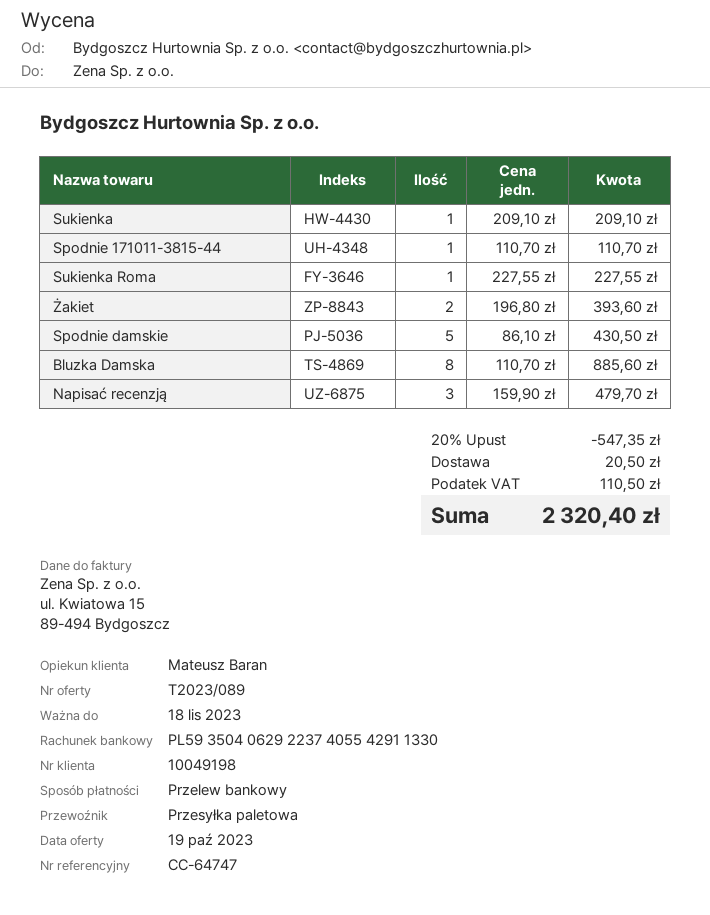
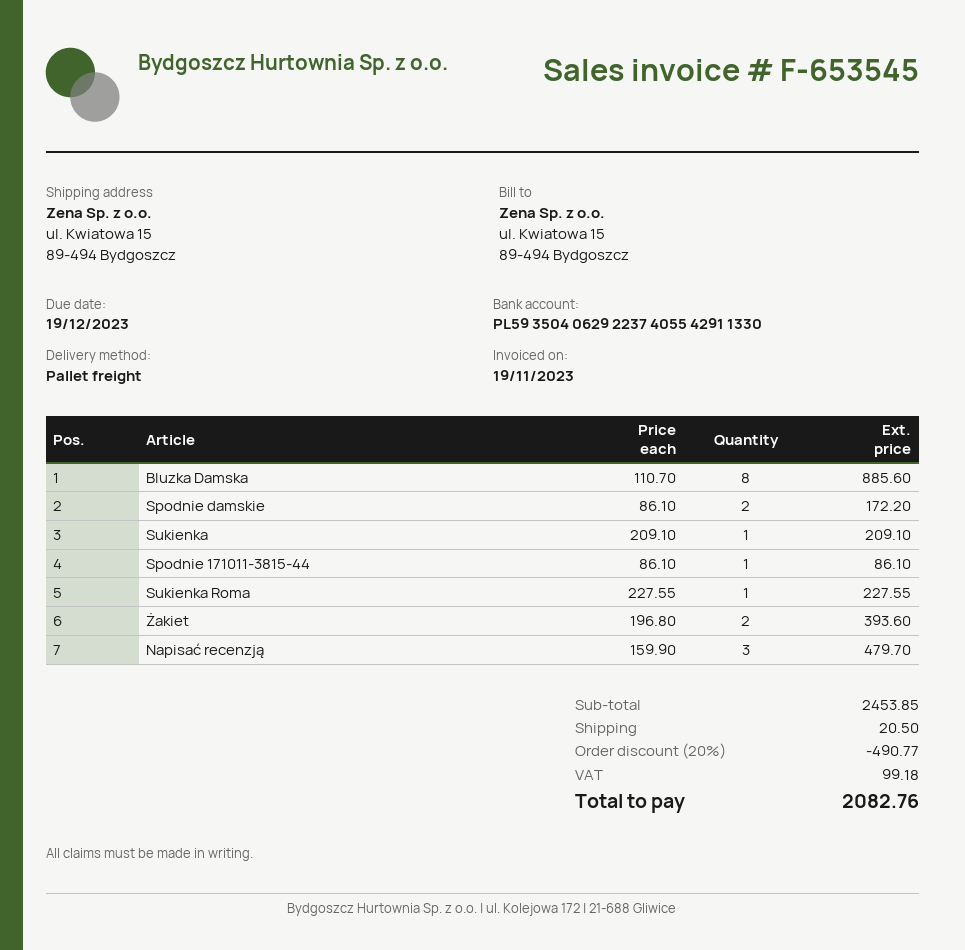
Spodnie 171011-3815-44: 1 x 110.70 = 110.70 -> 1 x 86.10 = 86.10
Spodnie damskie: 5 x 86.10 = 430.50 -> 2 x 86.10 = 172.20
discount: 20% = 547.35 -> 20% = 490.77
tax: 110.50 -> 99.18
total: 2320.40 -> 2082.76

